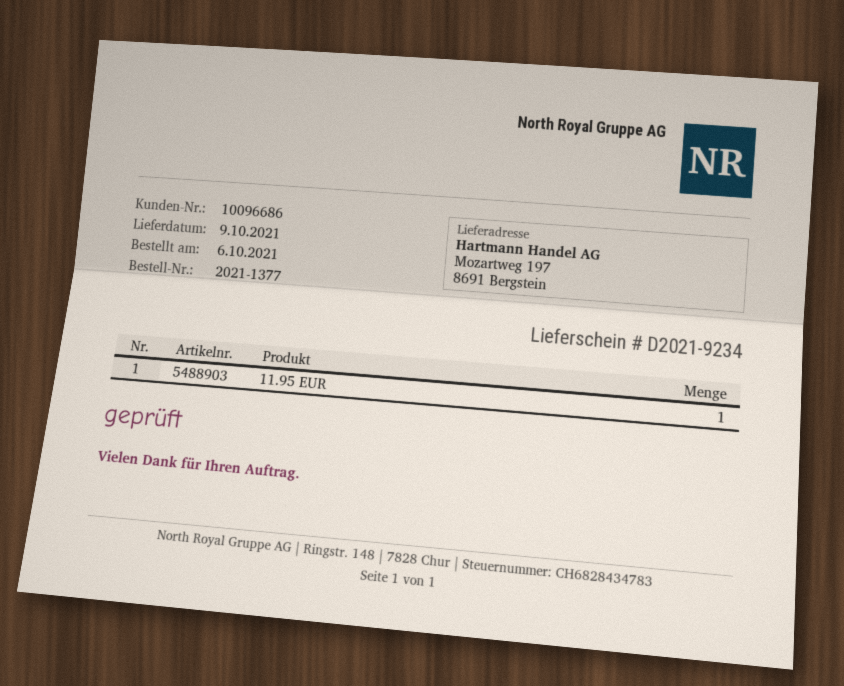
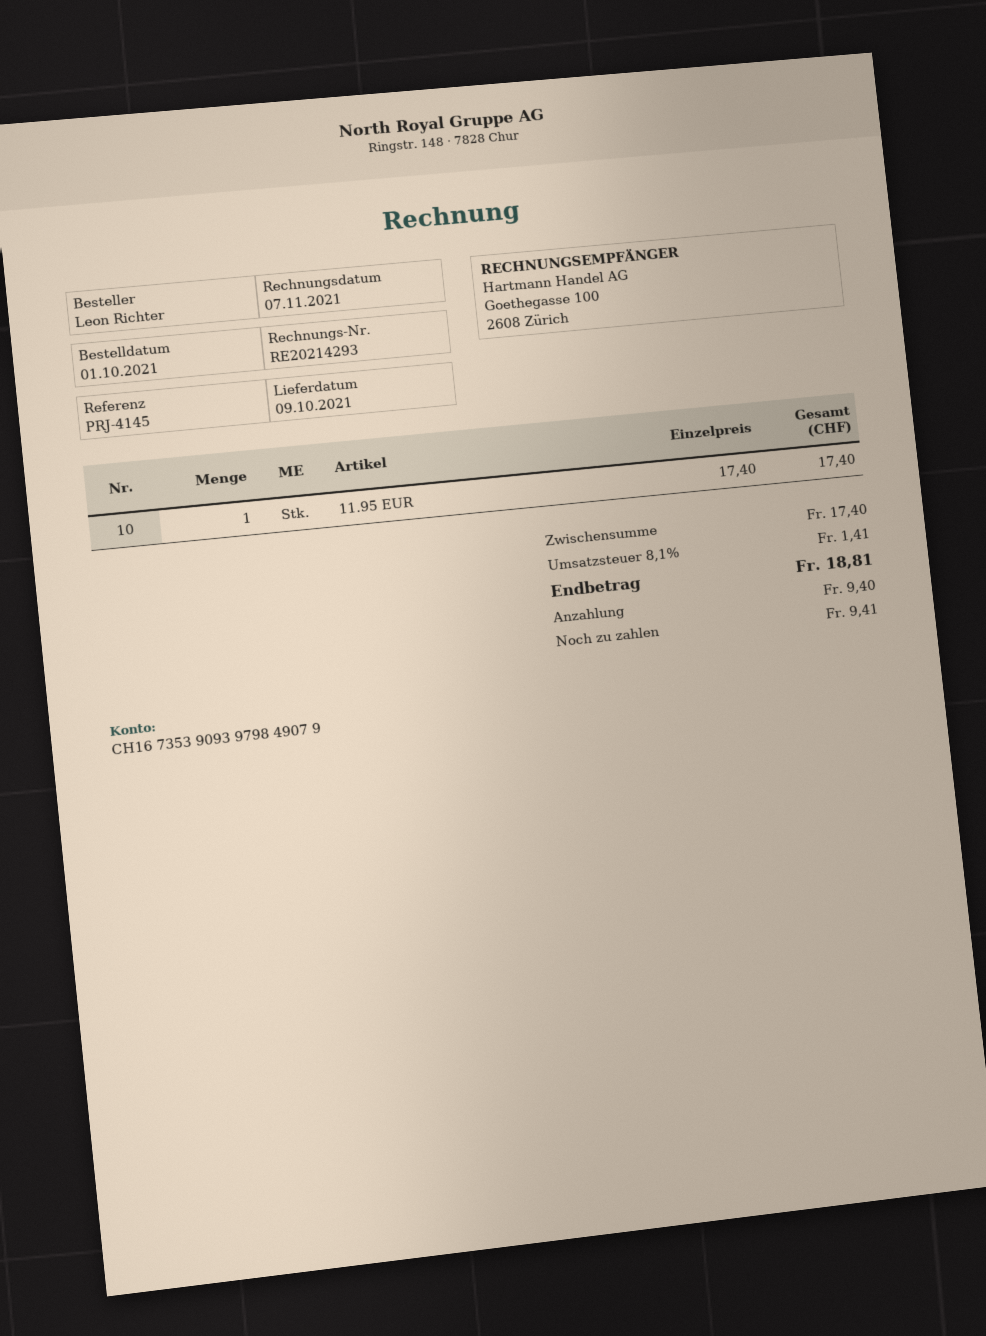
order date: 2021-10-06 -> 2021-10-01

